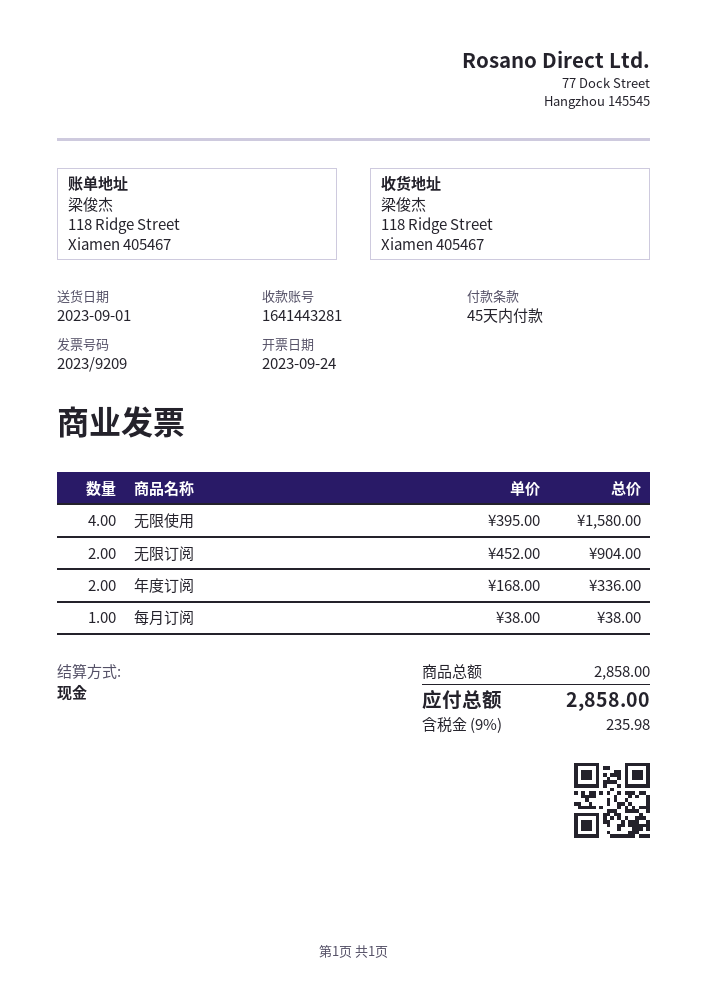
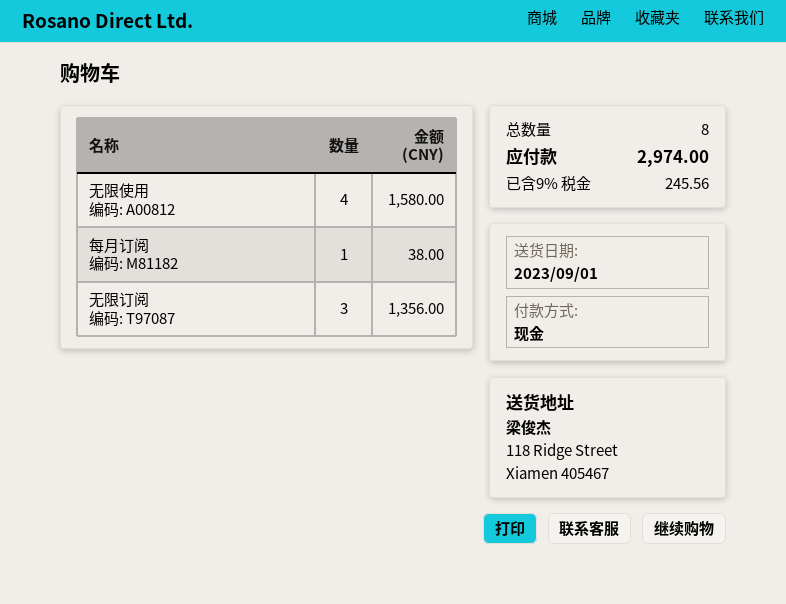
无限订阅: 2 for 904.00 -> 3 for 1356.00
年度订阅: 2 for 336.00 -> none
tax: 9% = 235.98 -> 9% = 245.56
total: 2858.00 -> 2974.00

